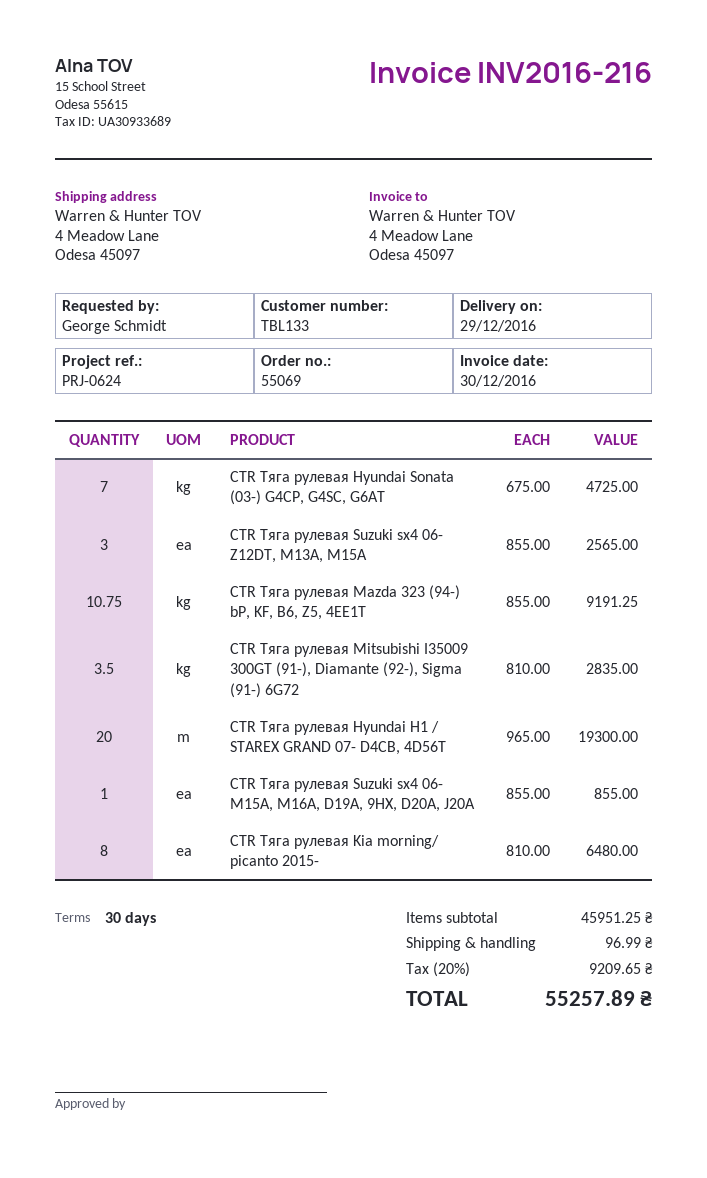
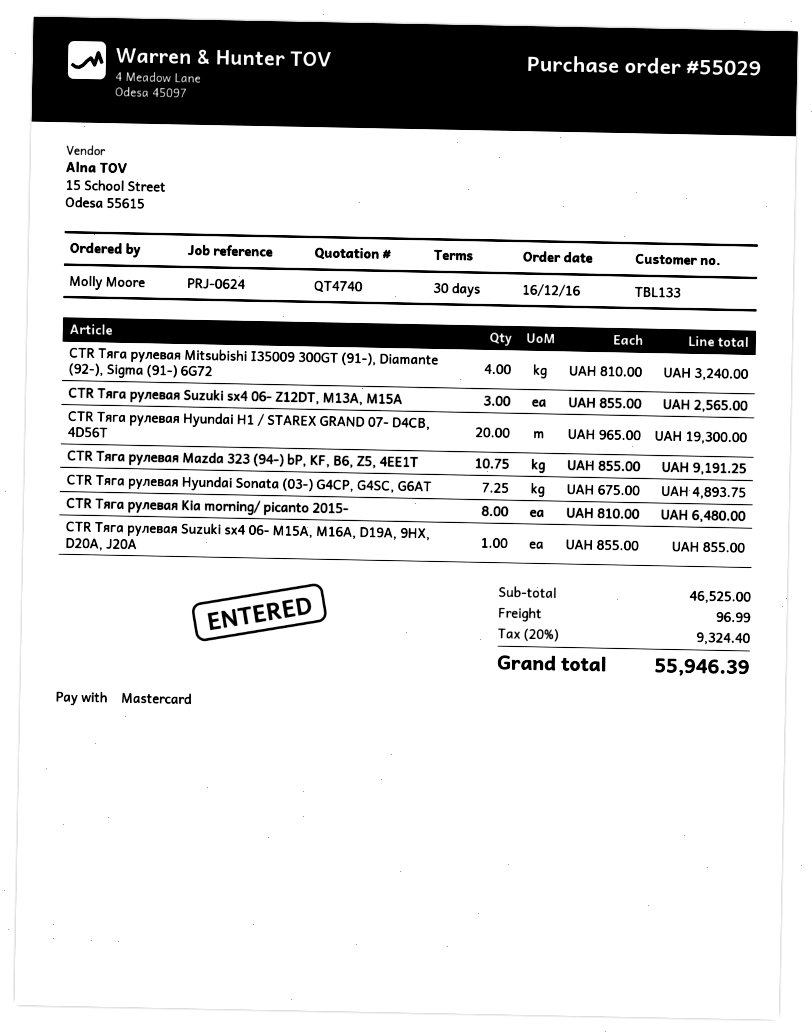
order number: 55069 -> 55029
ordered by: George Schmidt -> Molly Moore
CTR Тяга рулевая Hyundai Sonata (03-) G4CP, G4SC, G6AT: 7 x 675.00 = 4725.00 -> 7.25 x 675.00 = 4893.75
CTR Тяга рулевая Mitsubishi I35009 300GT (91-), Diamante (92-), Sigma (91-) 6G72: 3.5 x 810.00 = 2835.00 -> 4 x 810.00 = 3240.00
subtotal: 45951.25 -> 46525.00
tax: 20% = 9209.65 -> 20% = 9324.40
total: 55257.89 -> 55946.39

